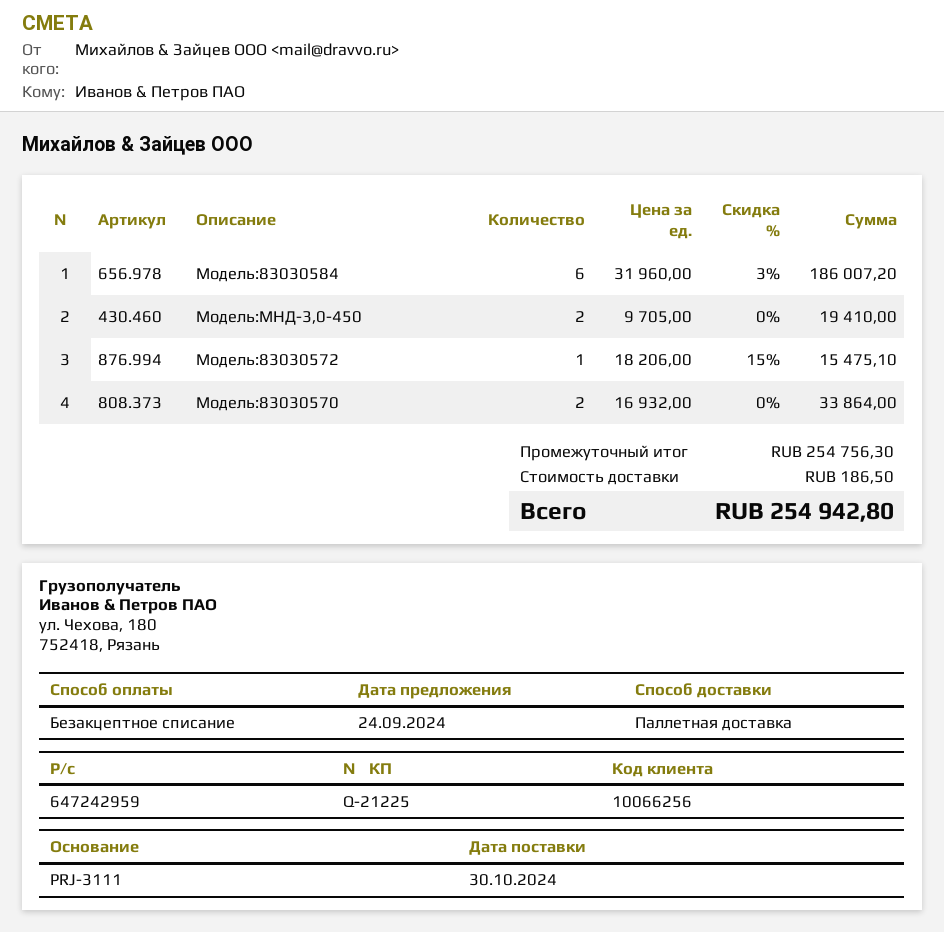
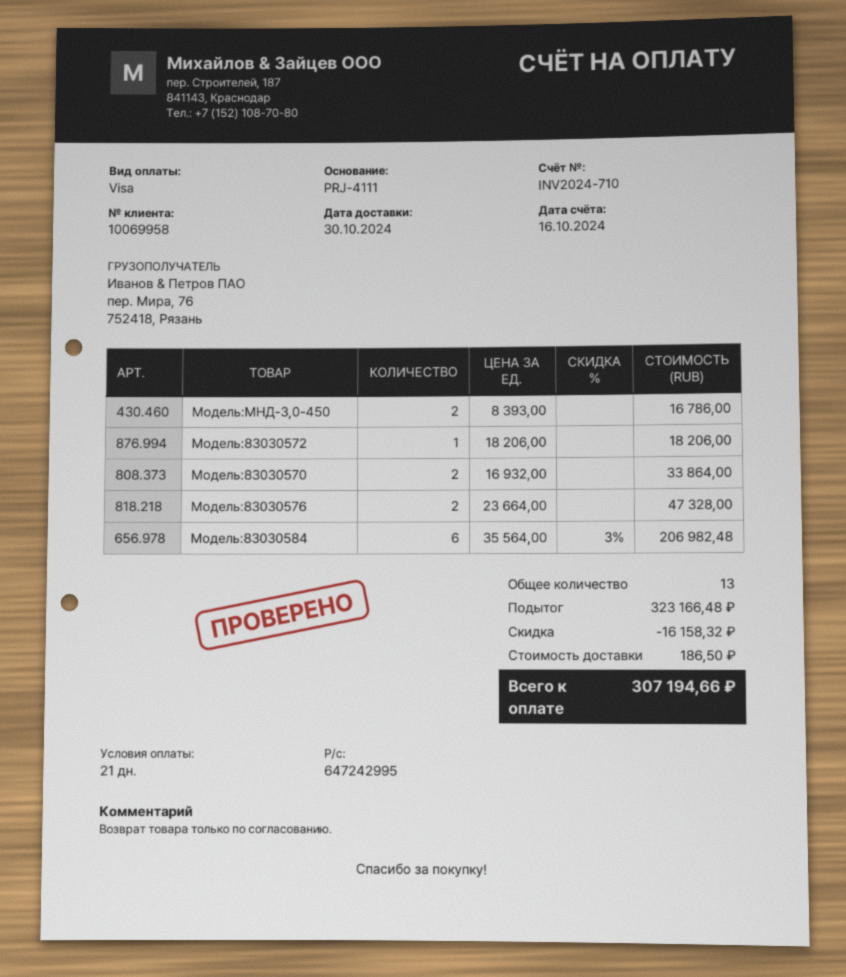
customer number: 10066256 -> 10069958
reference: PRJ-3111 -> PRJ-4111
payment method: direct debit -> Visa
bank account: 647242959 -> 647242995
ship to: ул. Чехова, 180, 752418, Рязань -> пер. Мира, 76, 752418, Рязань
Модель:83030584: 6 x 31960.00 - 3% = 186007.20 -> 6 x 35564.00 - 3% = 206982.48
Модель:МНД-3,0-450: 2 x 9705.00 = 19410.00 -> 2 x 8393.00 = 16786.00
Модель:83030572: 1 x 18206.00 - 15% = 15475.10 -> 1 x 18206.00 = 18206.00
Модель:83030576: none -> 2 x 23664.00 = 47328.00
subtotal: 254756.30 -> 323166.48
discount: none -> 16158.32
total: 254942.80 -> 307194.66

